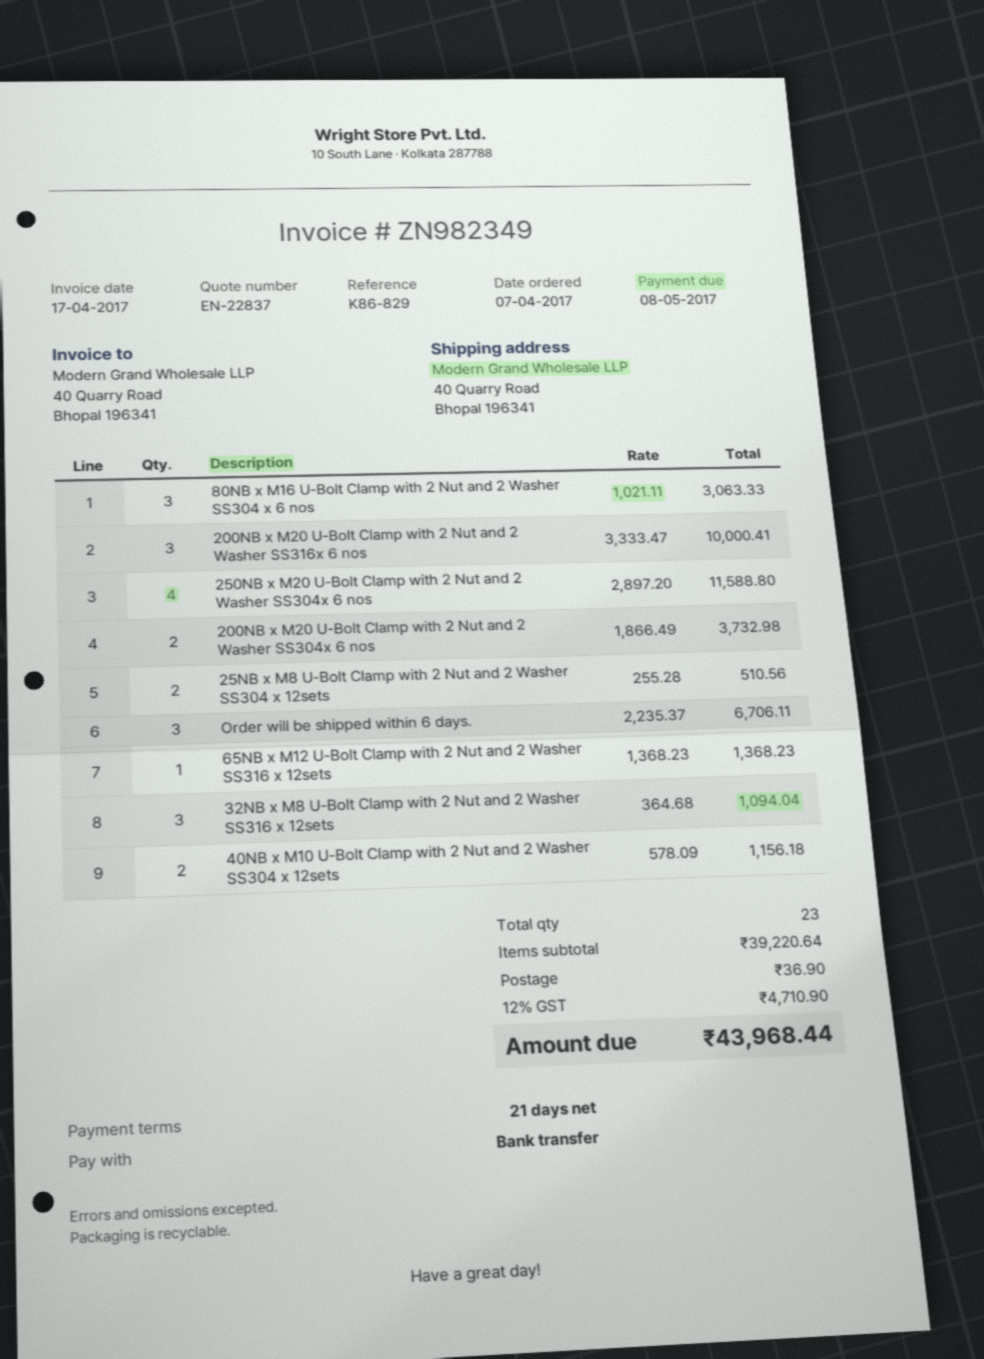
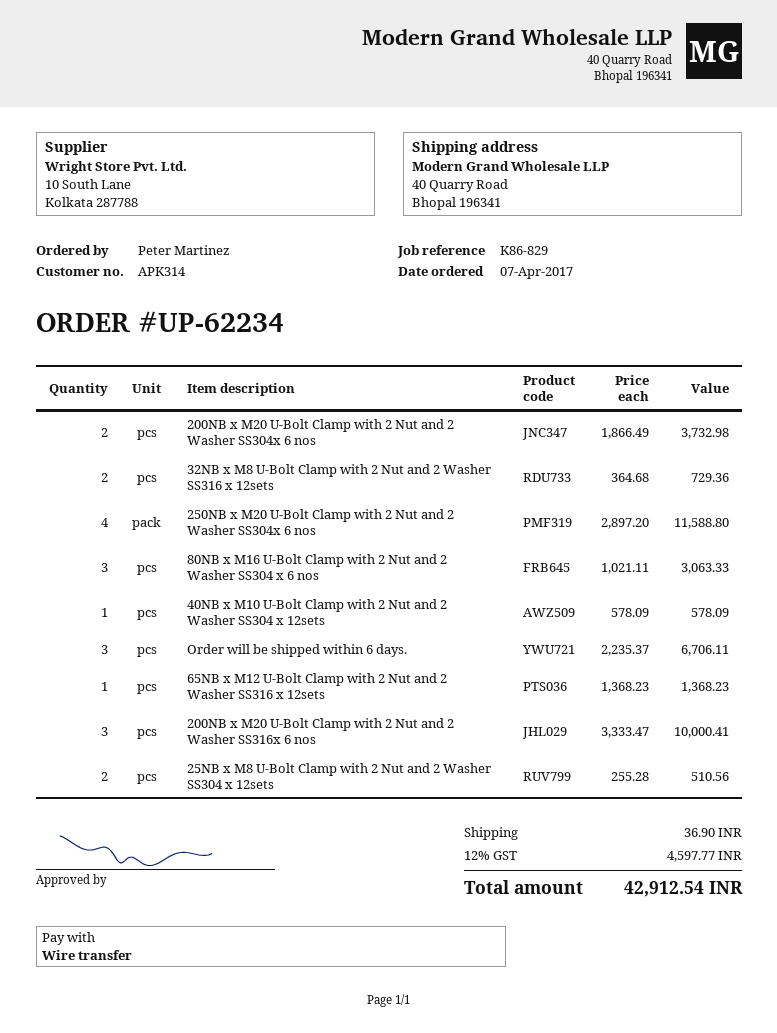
32NB x M8 U-Bolt Clamp with 2 Nut and 2 Washer SS316 x 12sets: 3 x 364.68 = 1094.04 -> 2 x 364.68 = 729.36
40NB x M10 U-Bolt Clamp with 2 Nut and 2 Washer SS304 x 12sets: 2 x 578.09 = 1156.18 -> 1 x 578.09 = 578.09
tax: 12% = 4710.90 -> 12% = 4597.77
total: 43968.44 -> 42912.54

